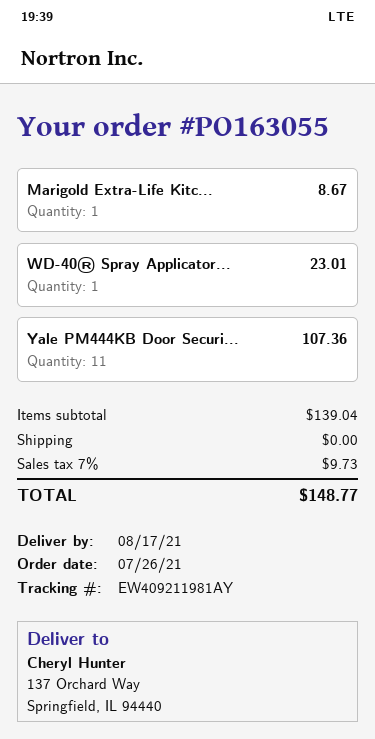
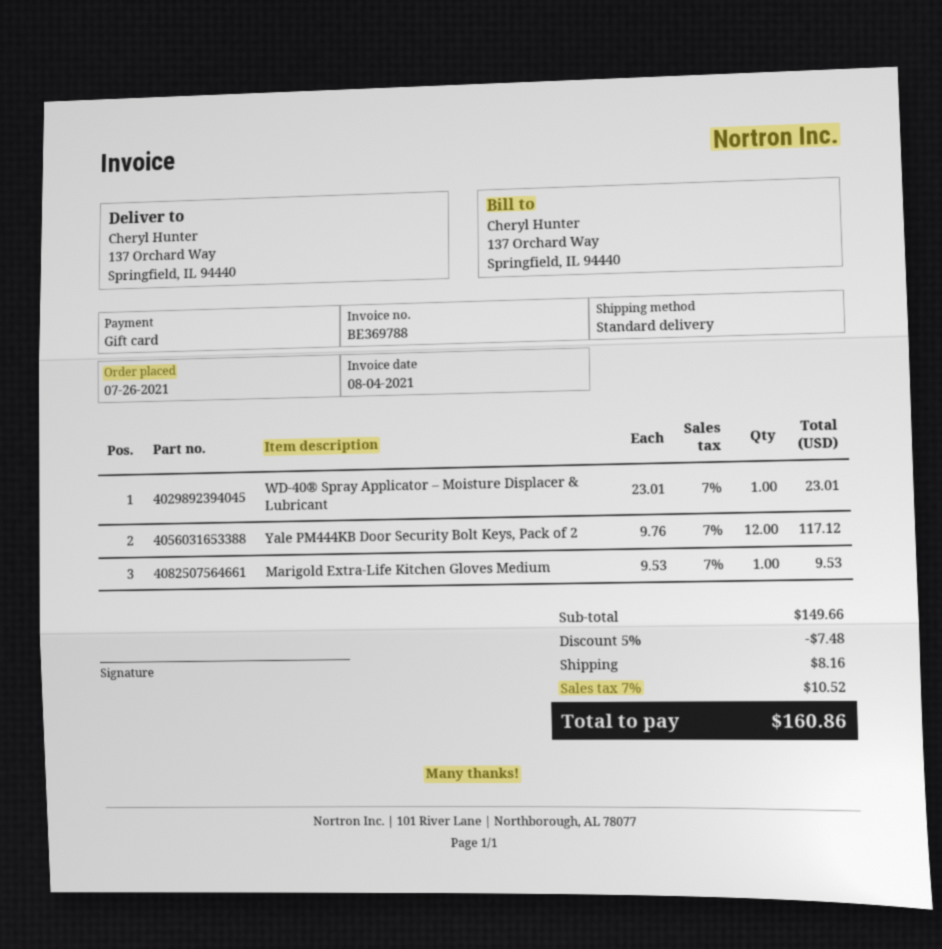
Marigold Extra-Life Kitc...: 1 for 8.67 -> 1 for 9.53
Yale PM444KB Door Securi...: 11 for 107.36 -> 12 for 117.12
subtotal: 139.04 -> 149.66
discount: none -> 5% = 7.48
shipping: 0.00 -> 8.16
tax: 7% = 9.73 -> 7% = 10.52
total: 148.77 -> 160.86

